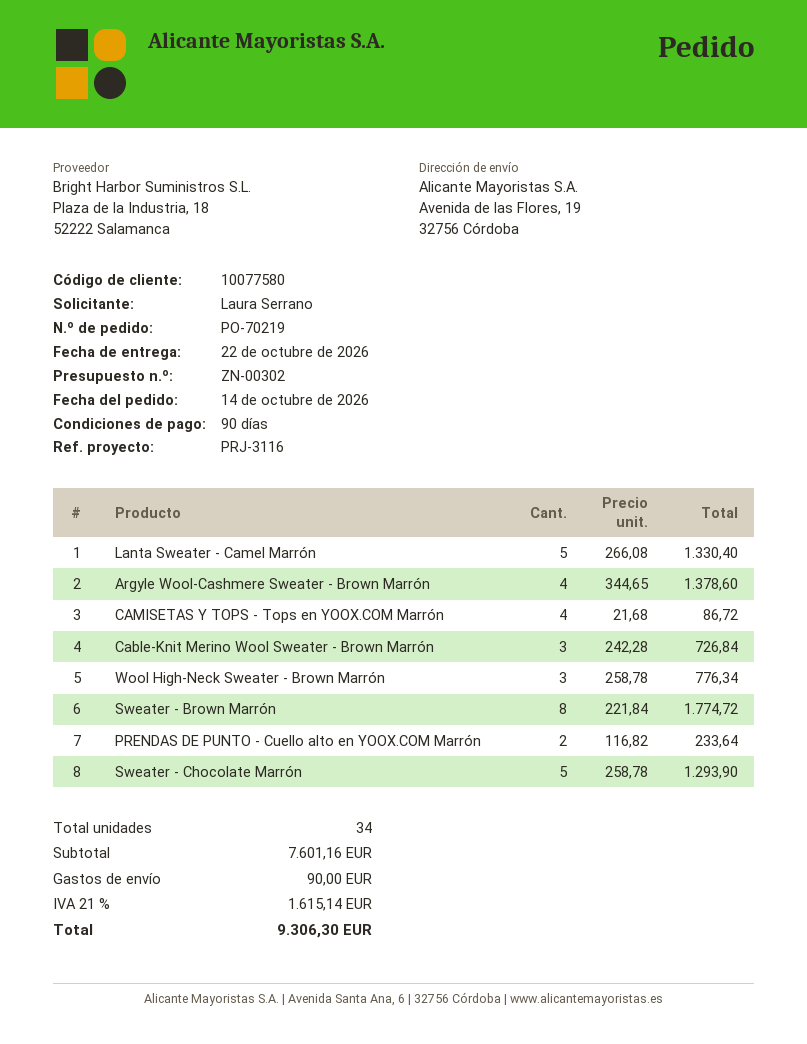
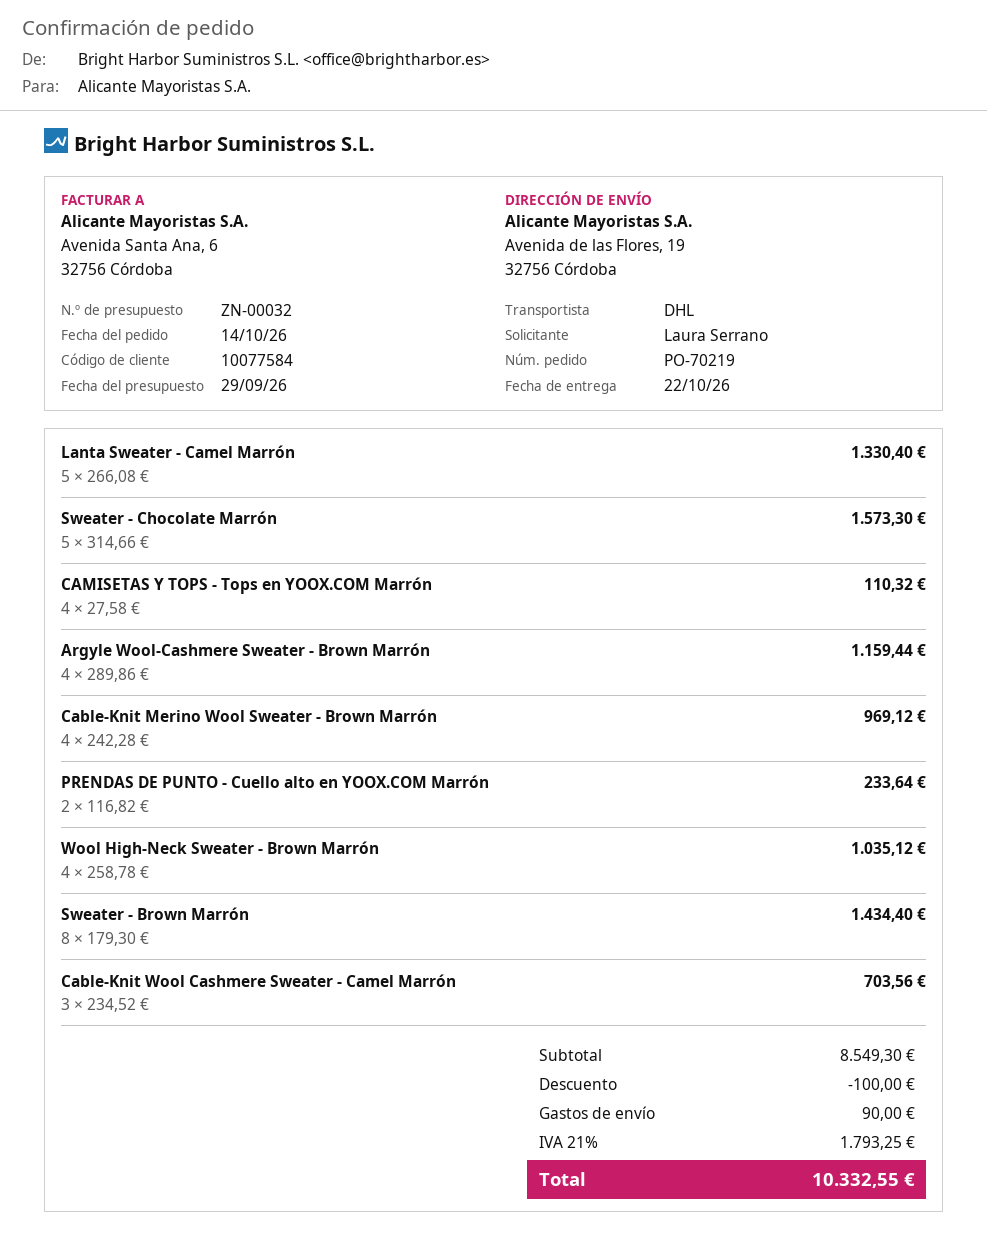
quote number: ZN-00302 -> ZN-00032
customer number: 10077580 -> 10077584
Argyle Wool-Cashmere Sweater - Brown Marrón: 4 x 344.65 = 1378.60 -> 4 x 289.86 = 1159.44
CAMISETAS Y TOPS - Tops en YOOX.COM Marrón: 4 x 21.68 = 86.72 -> 4 x 27.58 = 110.32
Cable-Knit Merino Wool Sweater - Brown Marrón: 3 x 242.28 = 726.84 -> 4 x 242.28 = 969.12
Wool High-Neck Sweater - Brown Marrón: 3 x 258.78 = 776.34 -> 4 x 258.78 = 1035.12
Sweater - Brown Marrón: 8 x 221.84 = 1774.72 -> 8 x 179.30 = 1434.40
Sweater - Chocolate Marrón: 5 x 258.78 = 1293.90 -> 5 x 314.66 = 1573.30
Cable-Knit Wool Cashmere Sweater - Camel Marrón: none -> 3 x 234.52 = 703.56
subtotal: 7601.16 -> 8549.30
discount: none -> 100.00
tax: 21% = 1615.14 -> 21% = 1793.25
total: 9306.30 -> 10332.55

